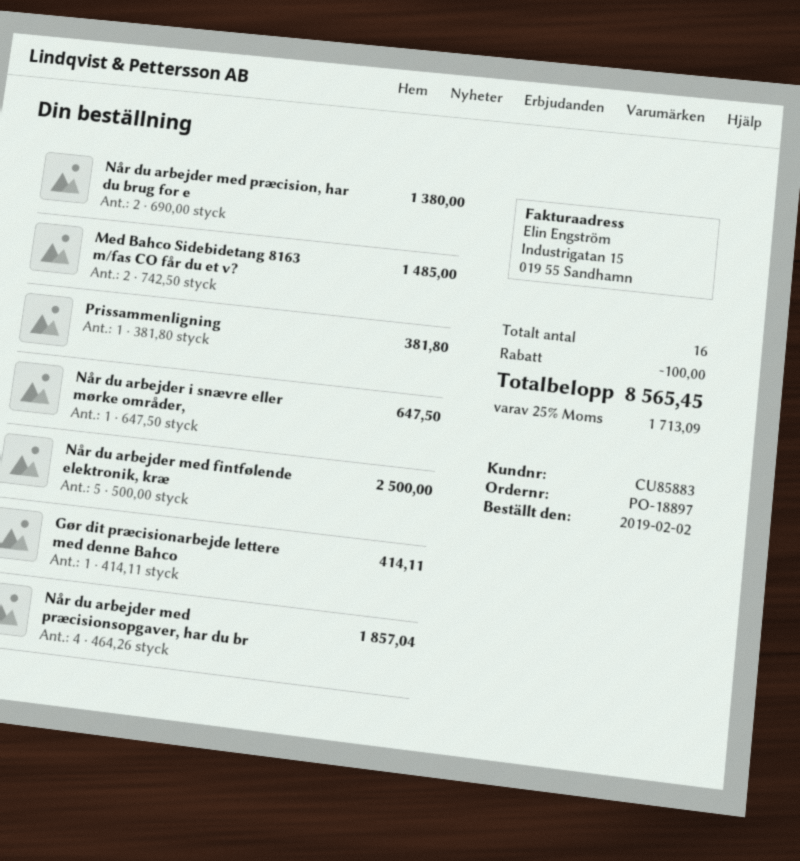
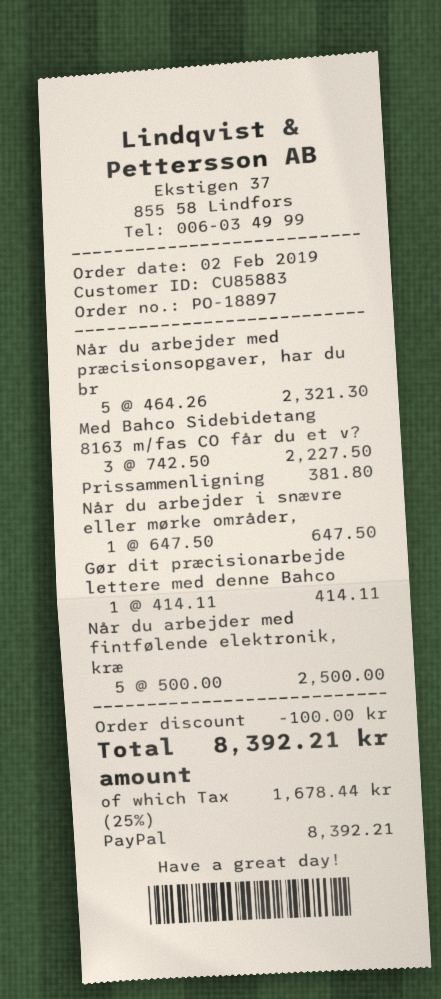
Når du arbejder med præcision, har du brug for e: 2 x 690.00 = 1380.00 -> none
Med Bahco Sidebidetang 8163 m/fas CO får du et v?: 2 x 742.50 = 1485.00 -> 3 x 742.50 = 2227.50
Når du arbejder med præcisionsopgaver, har du br: 4 x 464.26 = 1857.04 -> 5 x 464.26 = 2321.30
tax: 25% = 1713.09 -> 25% = 1678.44
total: 8565.45 -> 8392.21

